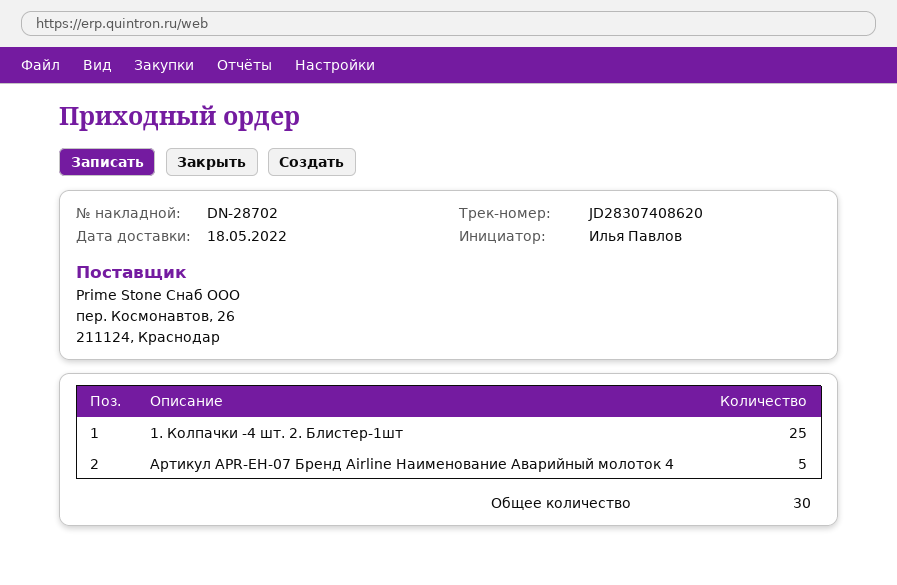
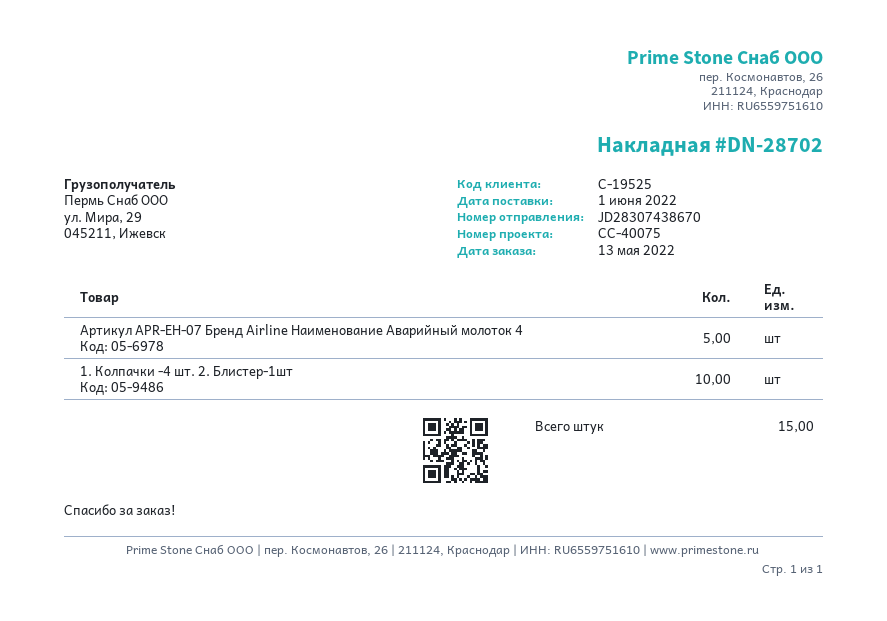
delivery date: 2022-05-18 -> 2022-06-01
tracking number: JD28307408620 -> JD28307438670
1. Колпачки -4 шт. 2. Блистер-1шт: 25 -> 10
total quantity: 30 -> 15

